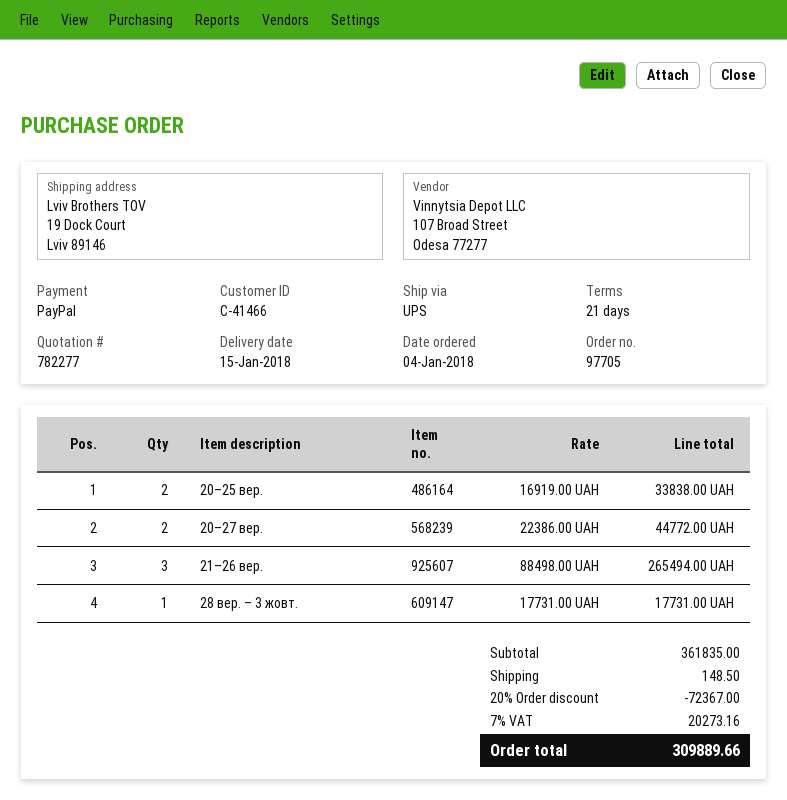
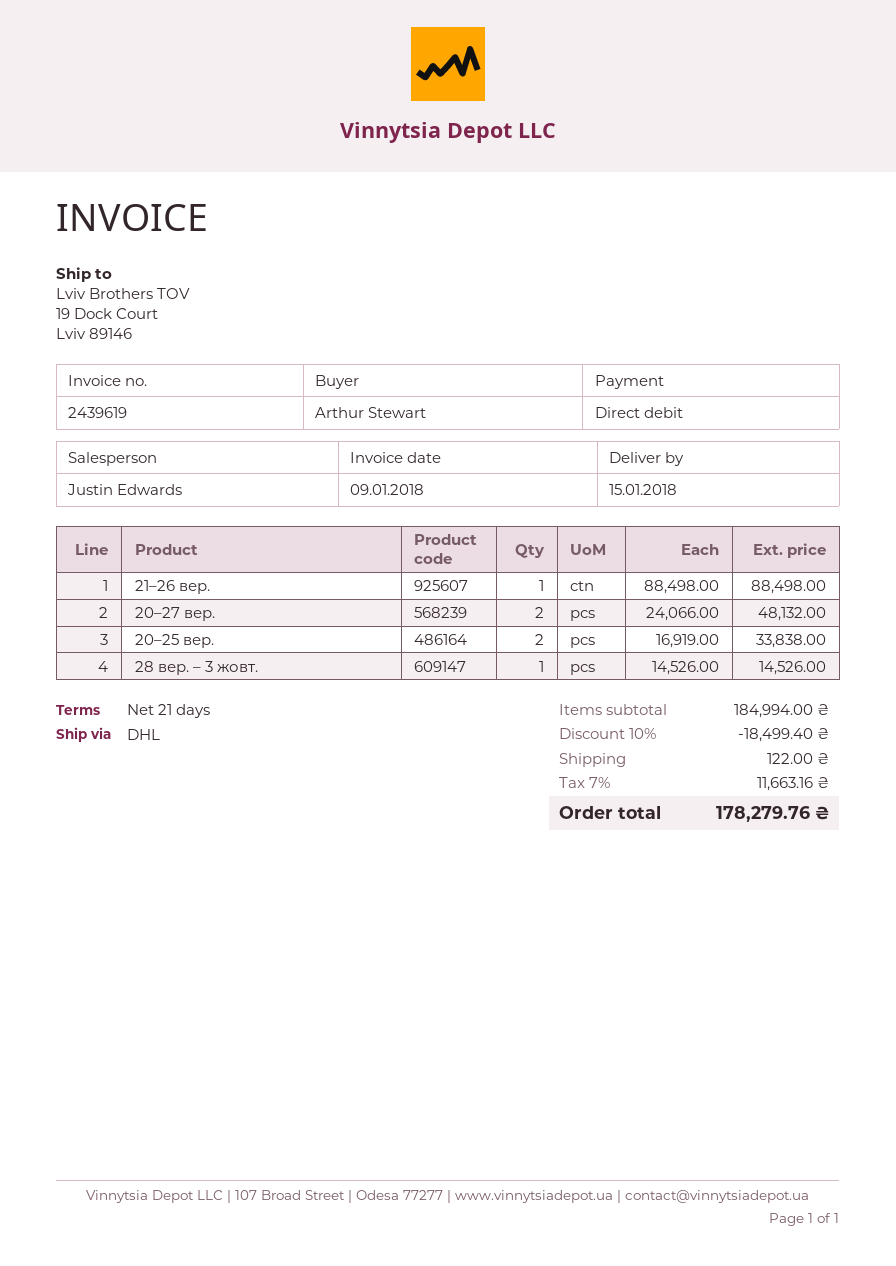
payment method: PayPal -> direct debit
shipping method: UPS -> DHL
20–27 вер.: 2 x 22386.00 = 44772.00 -> 2 x 24066.00 = 48132.00
21–26 вер.: 3 x 88498.00 = 265494.00 -> 1 x 88498.00 = 88498.00
28 вер. – 3 жовт.: 1 x 17731.00 = 17731.00 -> 1 x 14526.00 = 14526.00
subtotal: 361835.00 -> 184994.00
discount: 20% = 72367.00 -> 10% = 18499.40
shipping: 148.50 -> 122.00
tax: 7% = 20273.16 -> 7% = 11663.16
total: 309889.66 -> 178279.76

